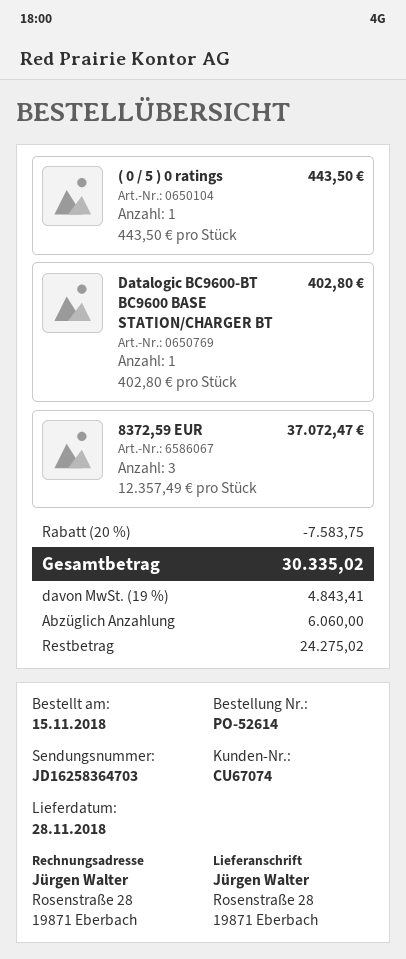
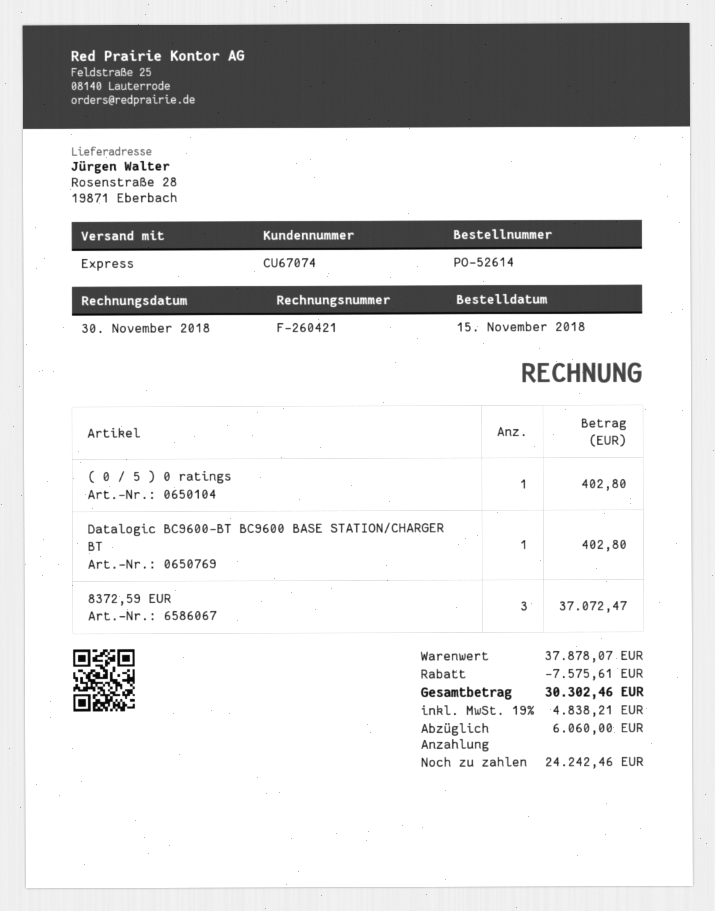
( 0 / 5 ) 0 ratings: 1 for 443.50 -> 1 for 402.80
discount: 7583.75 -> 7575.61
tax: 19% = 4843.41 -> 19% = 4838.21
total: 30335.02 -> 30302.46
balance: 24275.02 -> 24242.46

